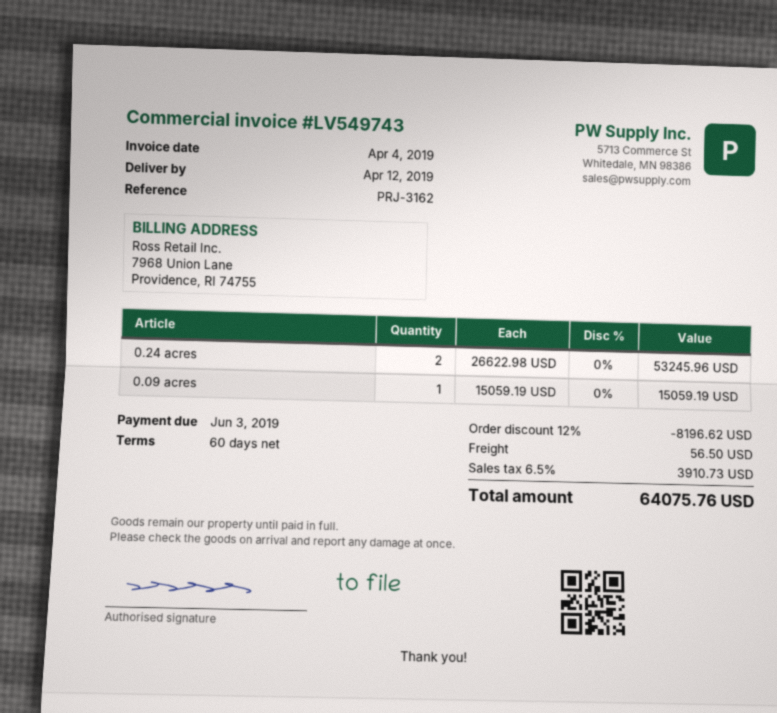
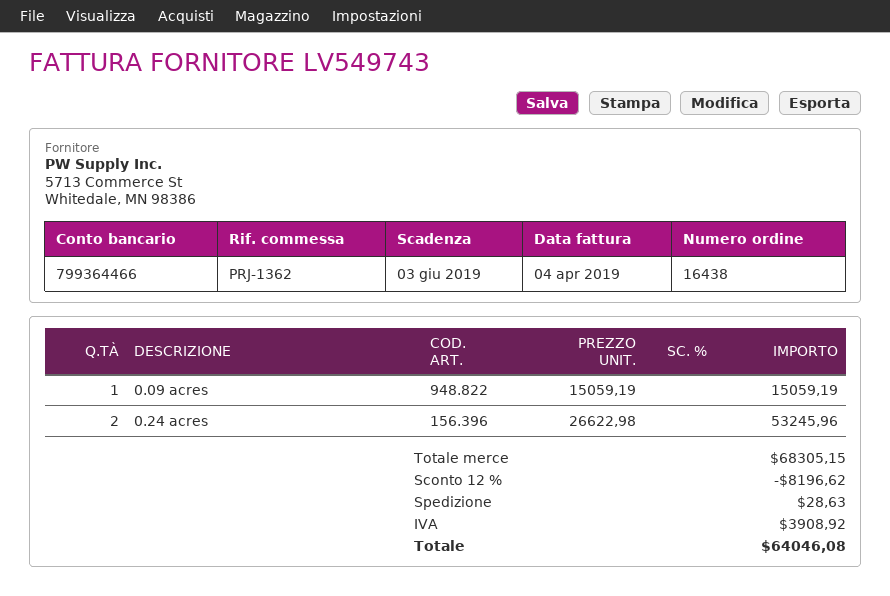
reference: PRJ-3162 -> PRJ-1362
shipping: 56.50 -> 28.63
tax: 3910.73 -> 3908.92
total: 64075.76 -> 64046.08

